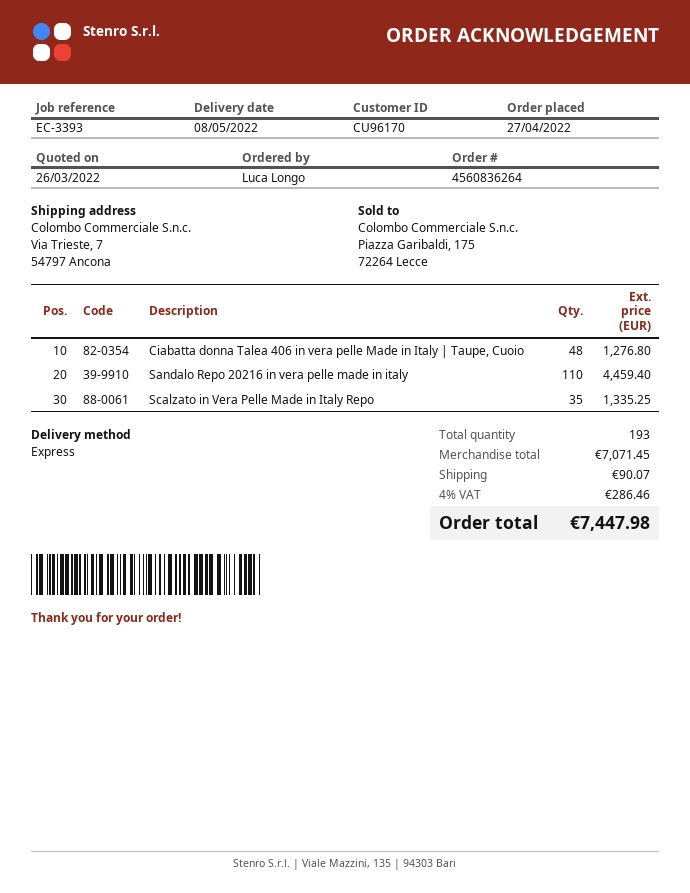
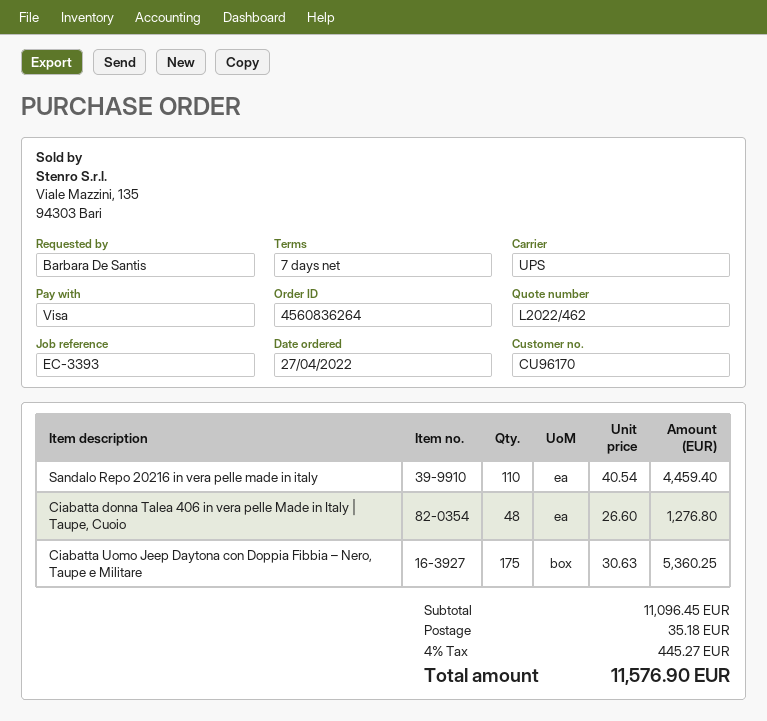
ordered by: Luca Longo -> Barbara De Santis
shipping method: express -> UPS
Scalzato in Vera Pelle Made in Italy Repo: 35 for 1335.25 -> none
Ciabatta Uomo Jeep Daytona con Doppia Fibbia – Nero, Taupe e Militare: none -> 175 for 5360.25
subtotal: 7071.45 -> 11096.45
shipping: 90.07 -> 35.18
tax: 4% = 286.46 -> 4% = 445.27
total: 7447.98 -> 11576.90

